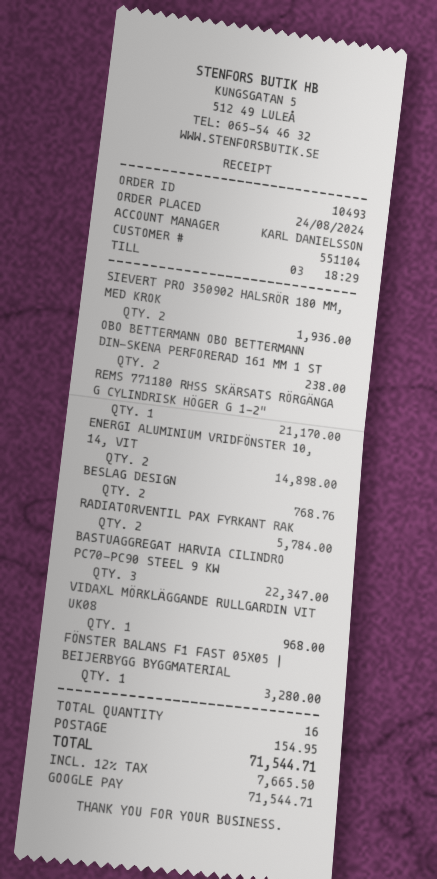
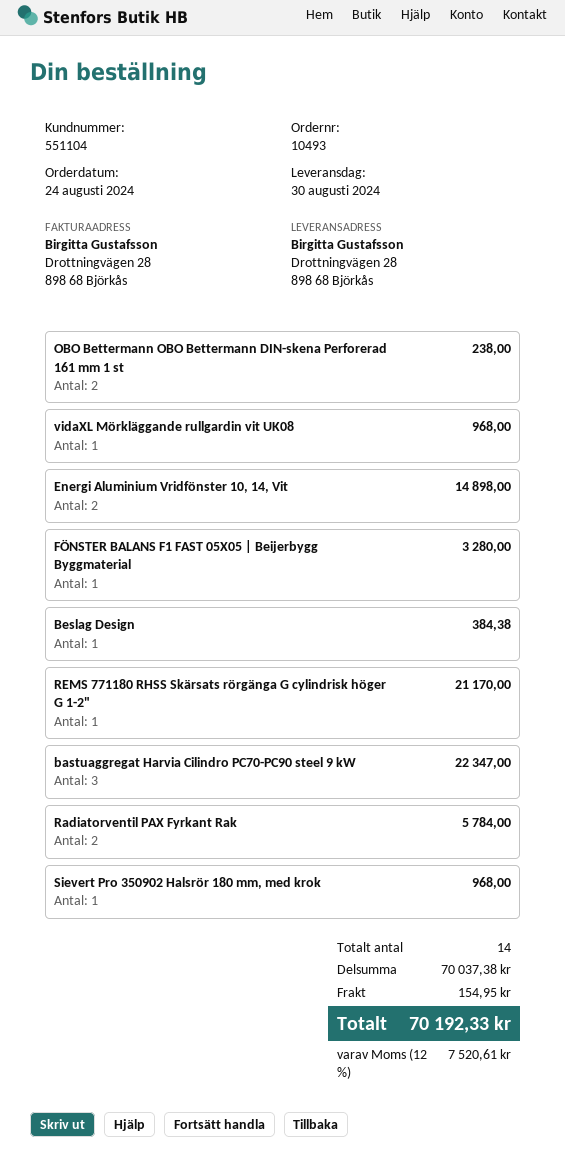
SIEVERT PRO 350902 HALSRÖR 180 MM, MED KROK: 2 for 1936.00 -> 1 for 968.00
BESLAG DESIGN: 2 for 768.76 -> 1 for 384.38
total quantity: 16 -> 14
tax: 12% = 7665.50 -> 12% = 7520.61
total: 71544.71 -> 70192.33

